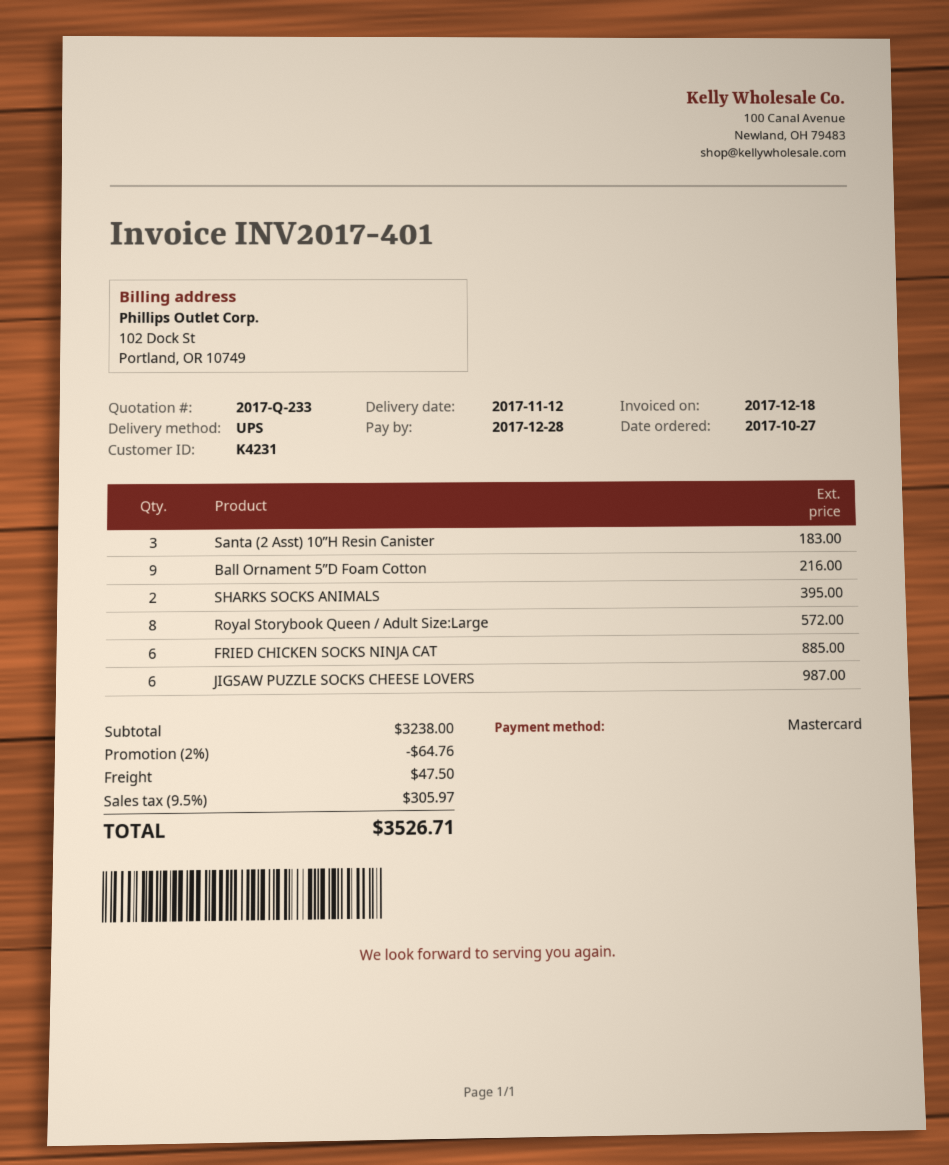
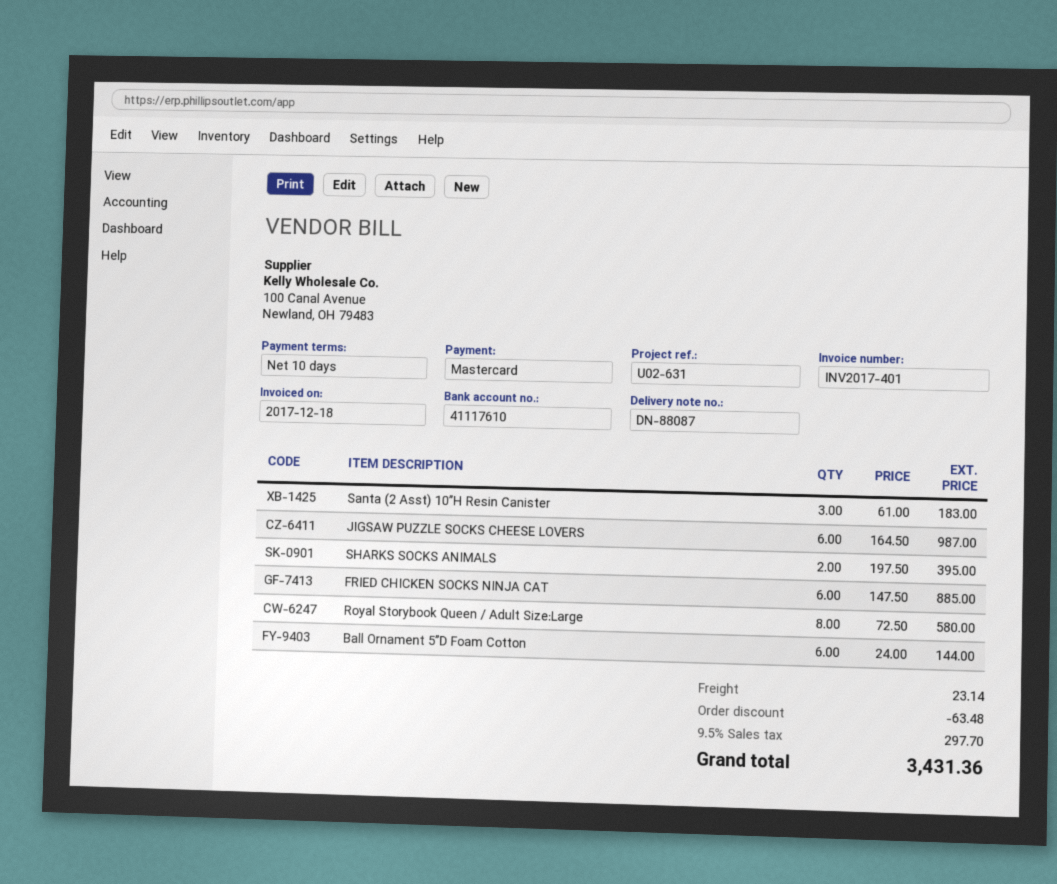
Ball Ornament 5”D Foam Cotton: 9 for 216.00 -> 6 for 144.00
Royal Storybook Queen / Adult Size:Large: 8 for 572.00 -> 8 for 580.00
discount: 64.76 -> 63.48
shipping: 47.50 -> 23.14
tax: 9.5% = 305.97 -> 9.5% = 297.70
total: 3526.71 -> 3431.36

